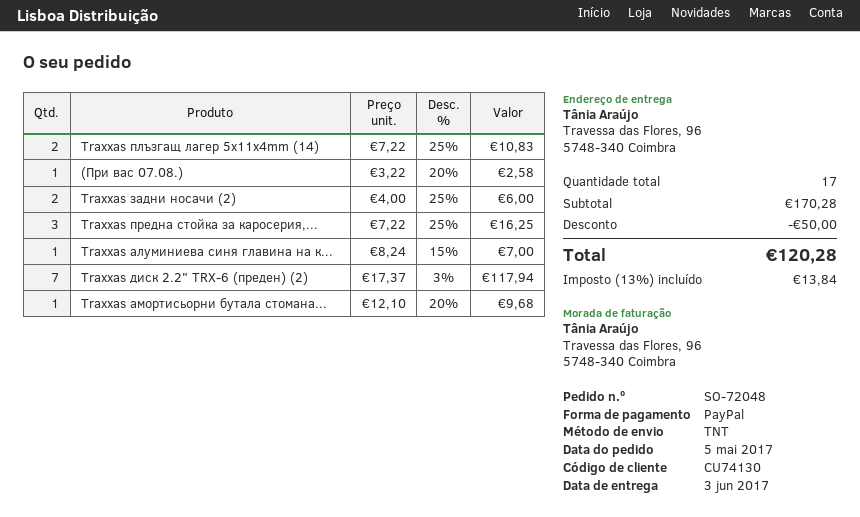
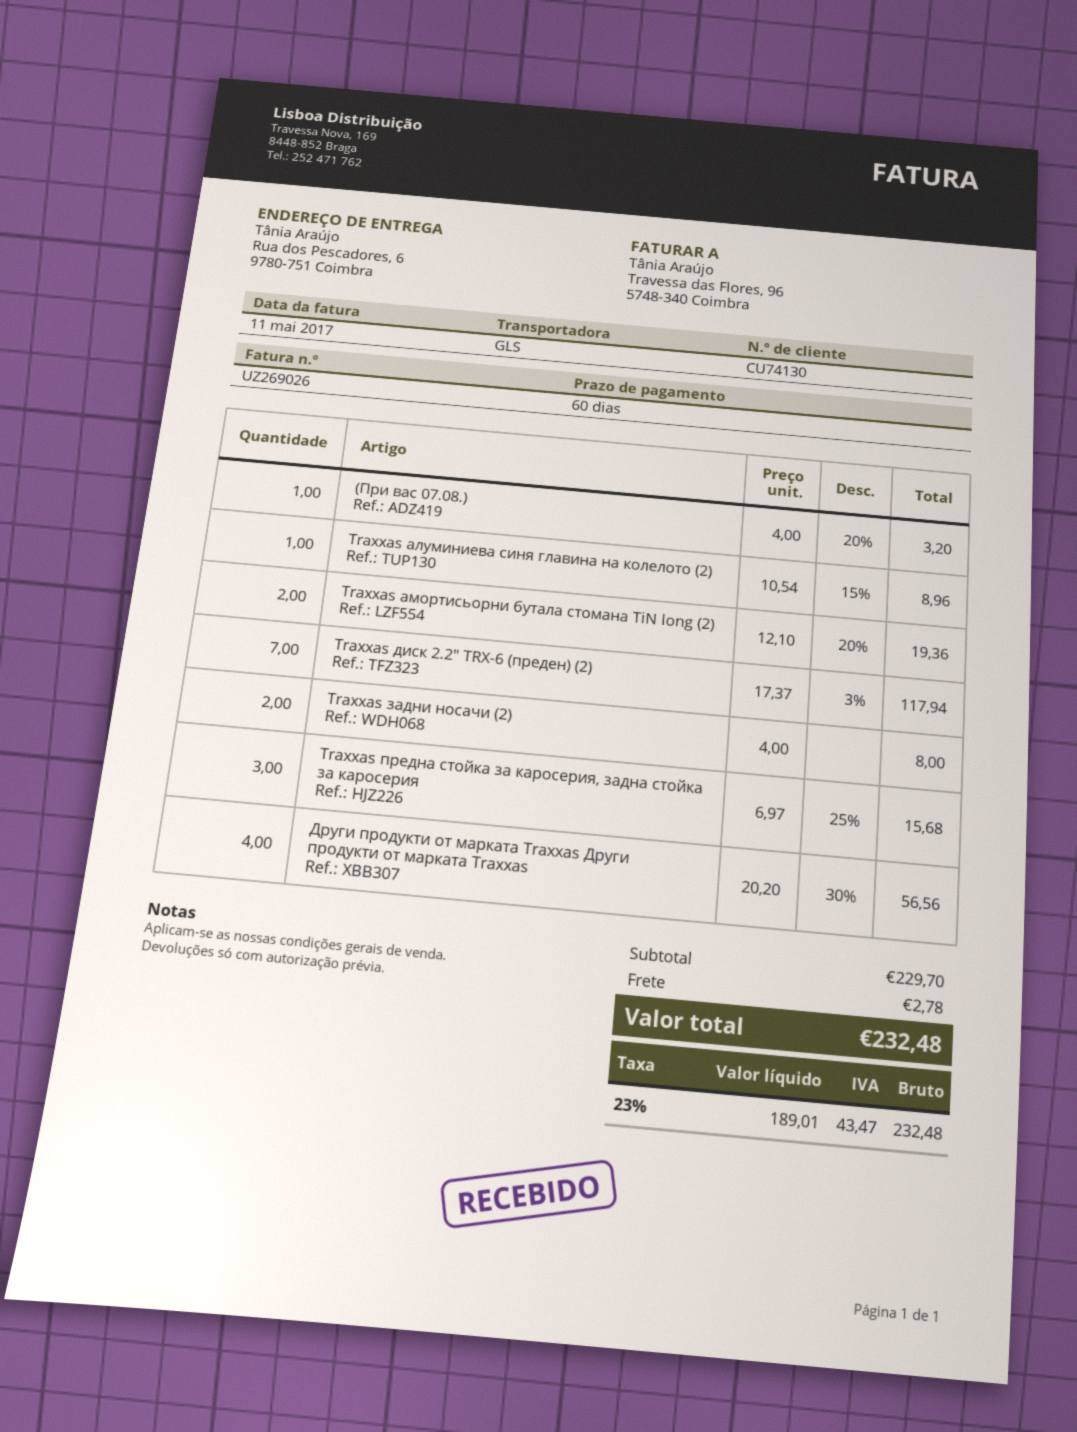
shipping method: TNT -> GLS
ship to: Travessa das Flores, 96, 5748-340 Coimbra -> Rua dos Pescadores, 6, 9780-751 Coimbra
Traxxas плъзгащ лагер 5x11x4mm (14): 2 x 7.22 - 25% = 10.83 -> none
(При вас 07.08.): 1 x 3.22 - 20% = 2.58 -> 1 x 4.00 - 20% = 3.20
Traxxas задни носачи (2): 2 x 4.00 - 25% = 6.00 -> 2 x 4.00 = 8.00
Traxxas предна стойка за каросерия,...: 3 x 7.22 - 25% = 16.25 -> 3 x 6.97 - 25% = 15.68
Traxxas алуминиева синя главина на к...: 1 x 8.24 - 15% = 7.00 -> 1 x 10.54 - 15% = 8.96
Traxxas амортисьорни бутала стомана...: 1 x 12.10 - 20% = 9.68 -> 2 x 12.10 - 20% = 19.36
Други продукти от марката Traxxas Други продукти от марката Traxxas: none -> 4 x 20.20 - 30% = 56.56
subtotal: 170.28 -> 229.70
discount: 50.00 -> none
shipping: none -> 2.78
tax: 13% = 13.84 -> 23% = 43.47
total: 120.28 -> 232.48

